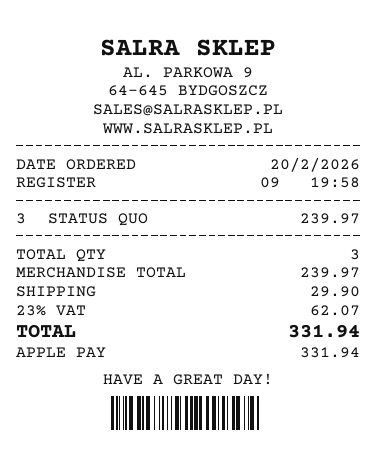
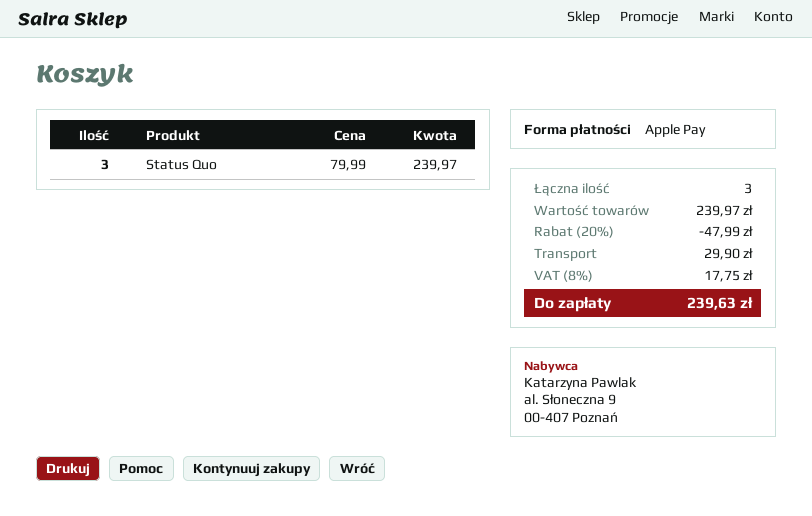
discount: none -> 20% = 47.99
tax: 23% = 62.07 -> 8% = 17.75
total: 331.94 -> 239.63

